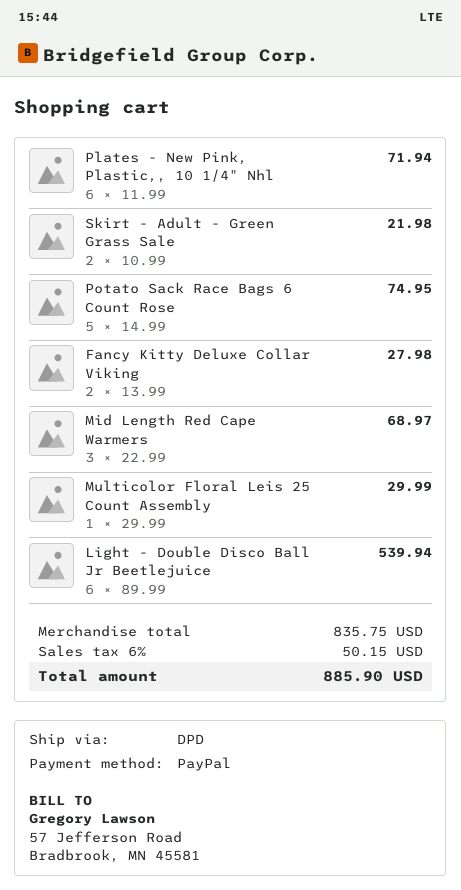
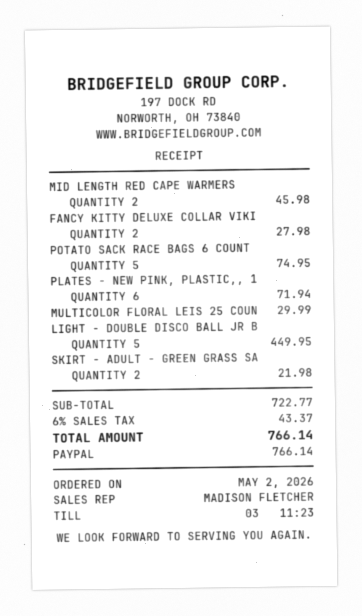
Mid Length Red Cape Warmers: 3 for 68.97 -> 2 for 45.98
Light - Double Disco Ball Jr Beetlejuice: 6 for 539.94 -> 5 for 449.95
subtotal: 835.75 -> 722.77
tax: 6% = 50.15 -> 6% = 43.37
total: 885.90 -> 766.14

